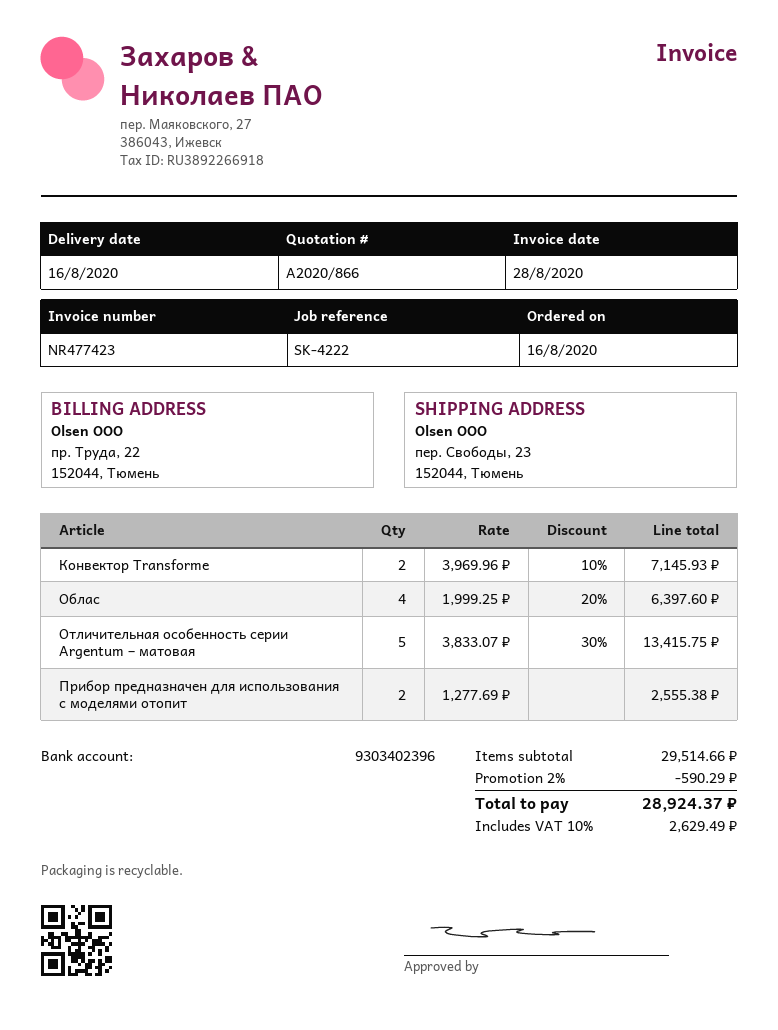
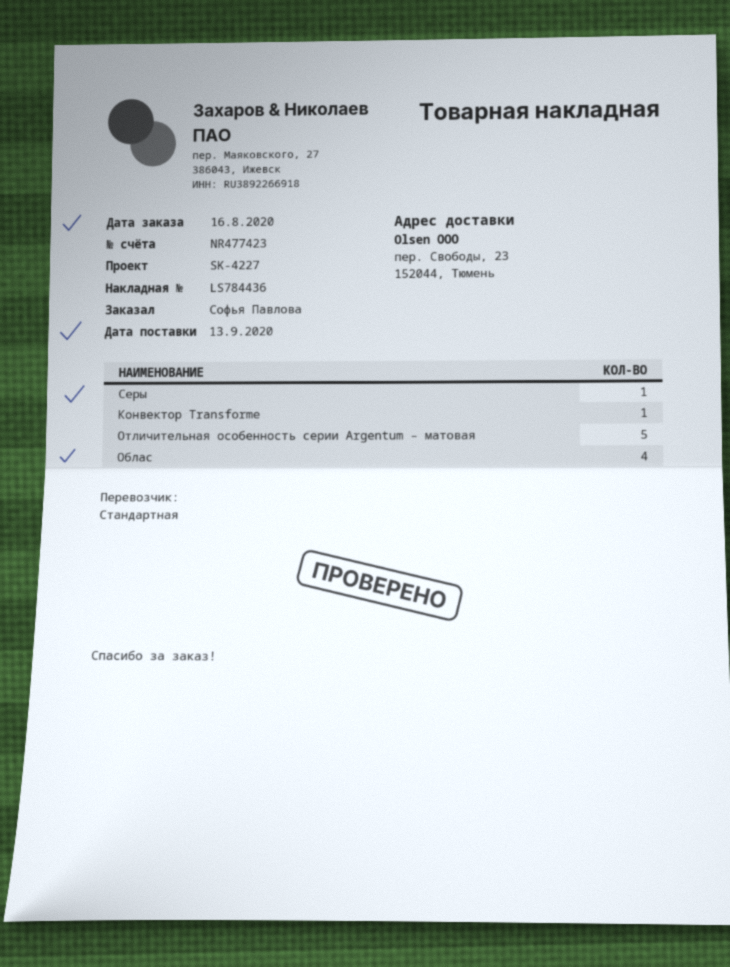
delivery date: 2020-08-16 -> 2020-09-13
reference: SK-4222 -> SK-4227
Конвектор Transforme: 2 -> 1
Прибор предназначен для использования с моделями отопит: 2 -> none
Серы: none -> 1

